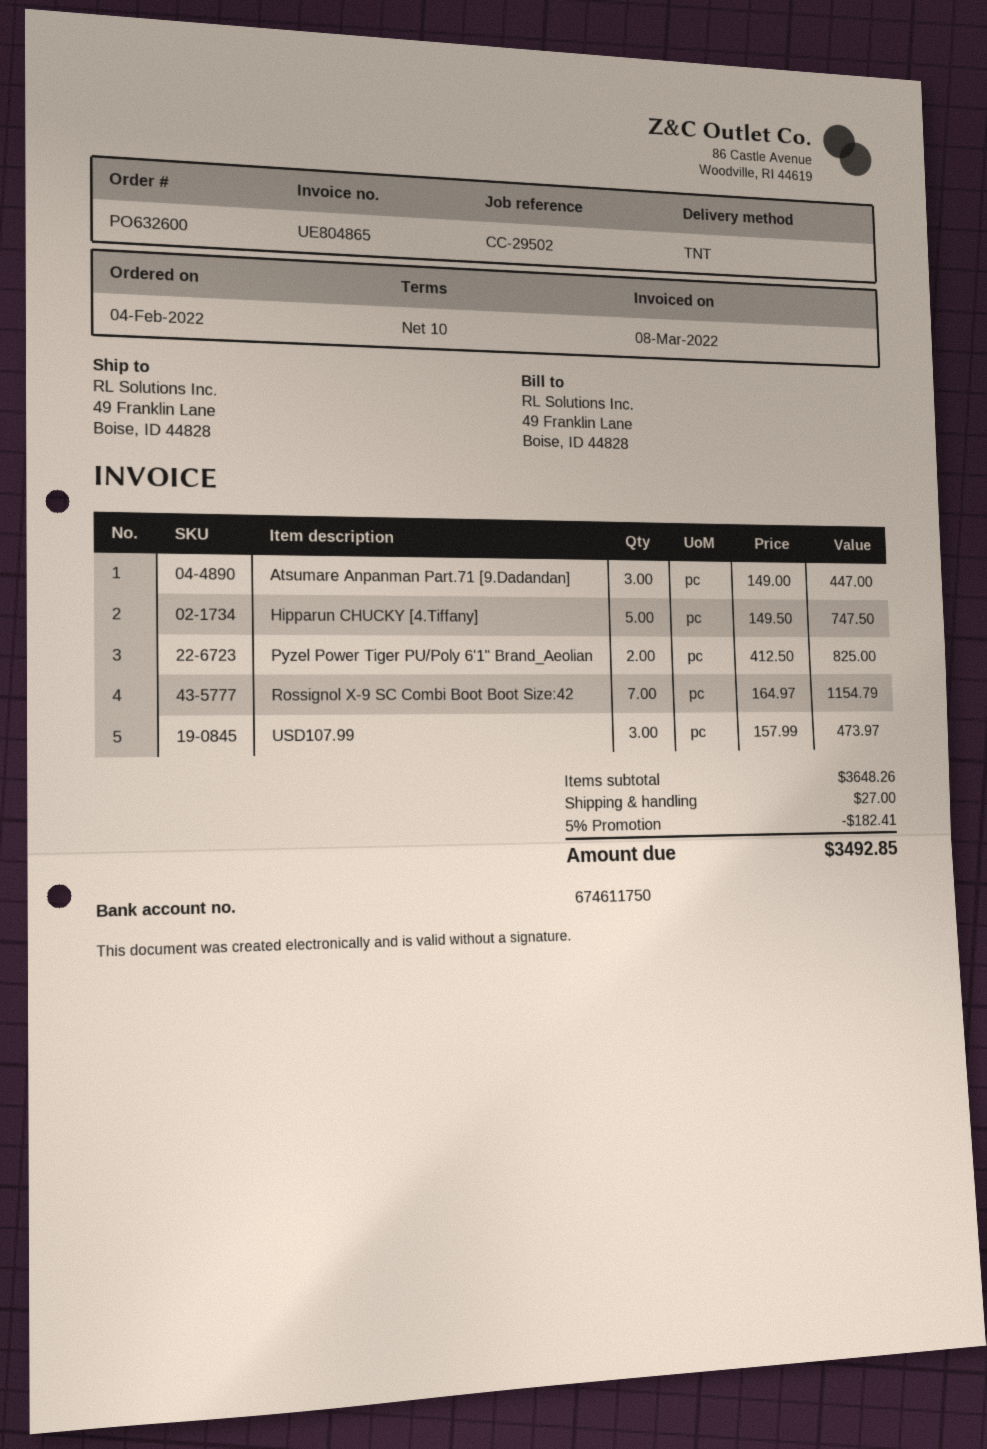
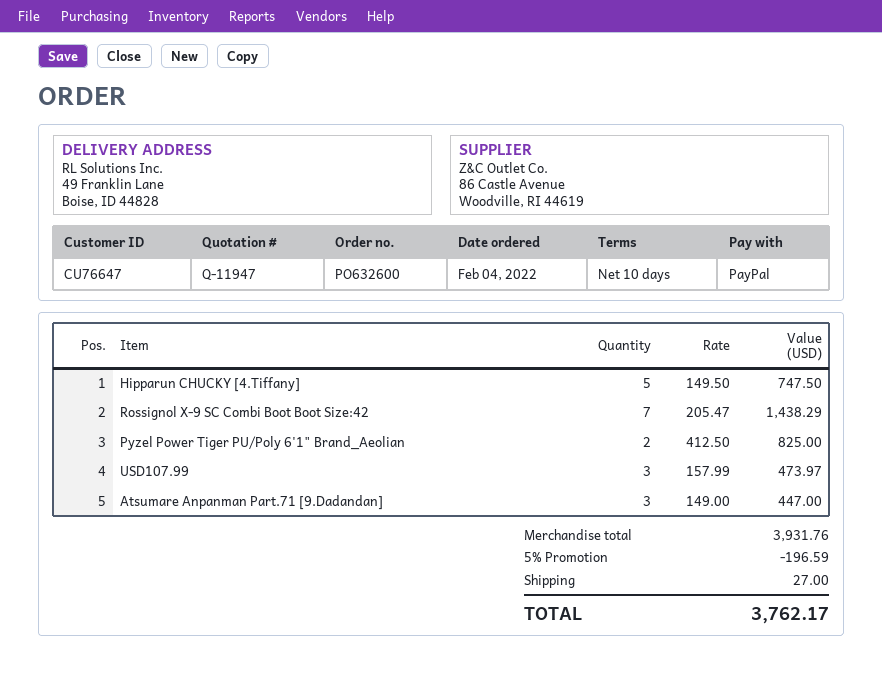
Rossignol X-9 SC Combi Boot Boot Size:42: 7 x 164.97 = 1154.79 -> 7 x 205.47 = 1438.29
subtotal: 3648.26 -> 3931.76
discount: 5% = 182.41 -> 5% = 196.59
total: 3492.85 -> 3762.17

